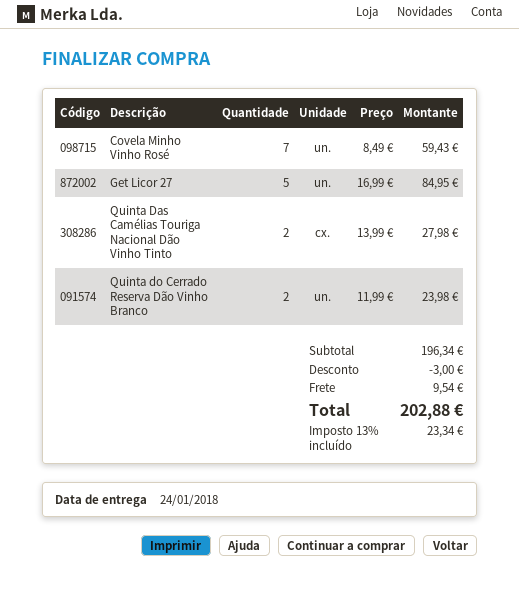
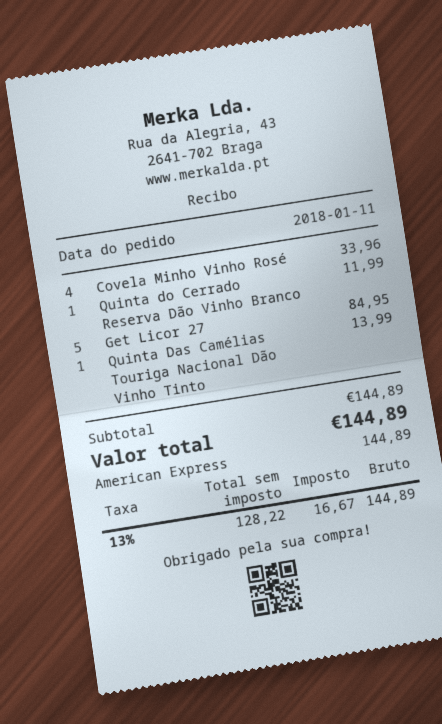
Covela Minho Vinho Rosé: 7 for 59.43 -> 4 for 33.96
Quinta Das Camélias Touriga Nacional Dão Vinho Tinto: 2 for 27.98 -> 1 for 13.99
Quinta do Cerrado Reserva Dão Vinho Branco: 2 for 23.98 -> 1 for 11.99
subtotal: 196.34 -> 144.89
discount: 3.00 -> none
shipping: 9.54 -> none
tax: 13% = 23.34 -> 13% = 16.67
total: 202.88 -> 144.89

